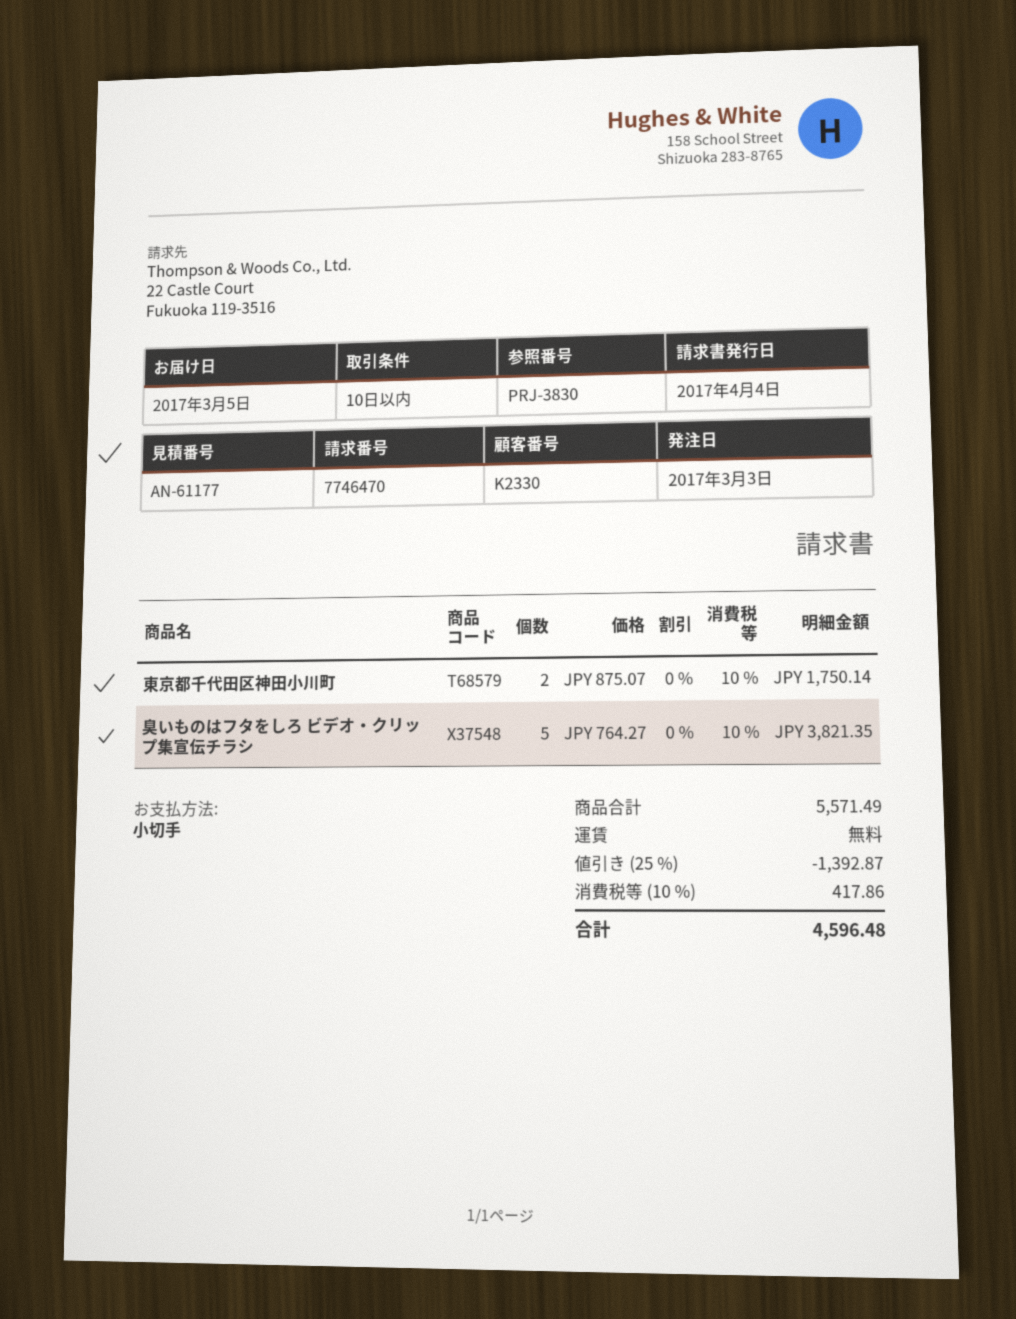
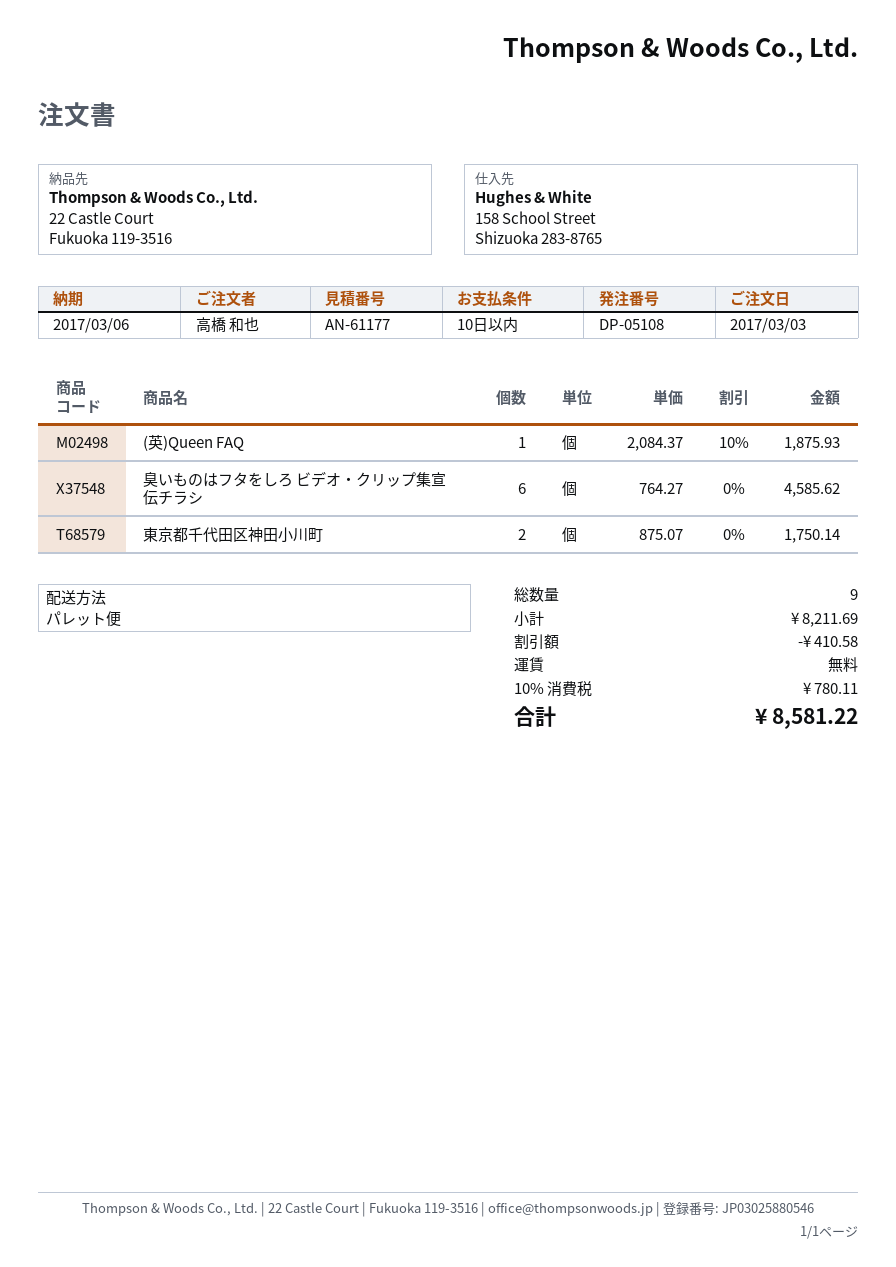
delivery date: 2017-03-05 -> 2017-03-06
臭いものはフタをしろ ビデオ・クリップ集宣伝チラシ: 5 x 764.27 = 3821.35 -> 6 x 764.27 = 4585.62
(英)Queen FAQ: none -> 1 x 2084.37 - 10% = 1875.93
subtotal: 5571.49 -> 8211.69
discount: 1392.87 -> 410.58
tax: 10% = 417.86 -> 10% = 780.11
total: 4596.48 -> 8581.22

